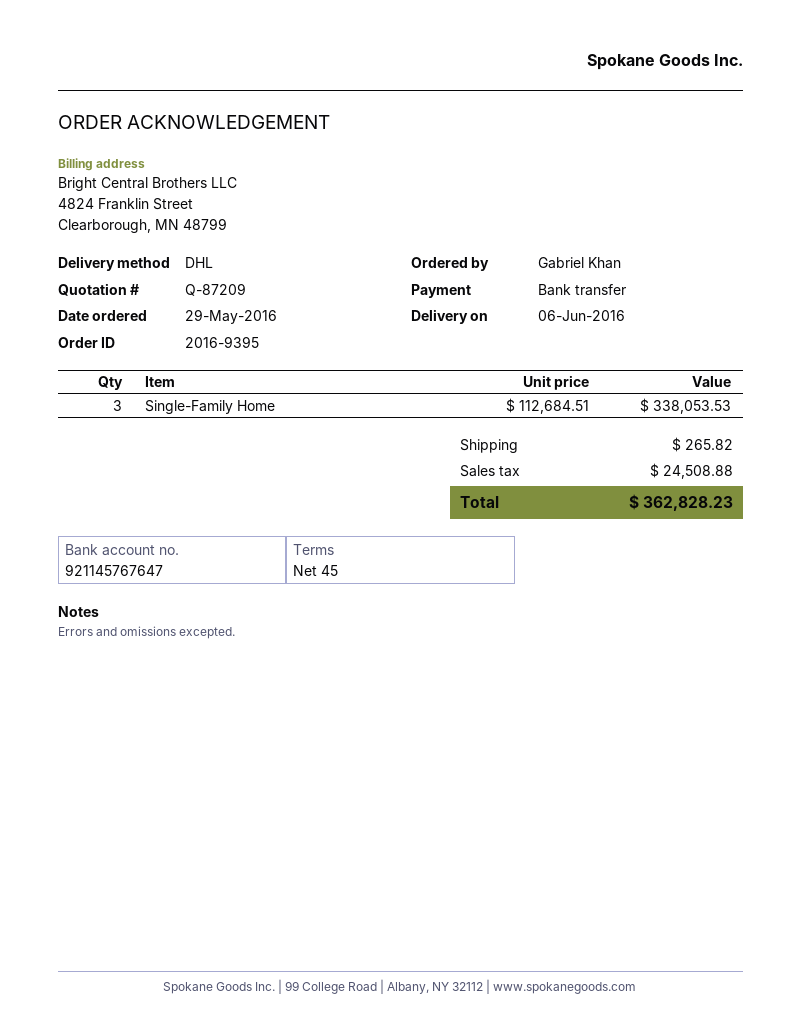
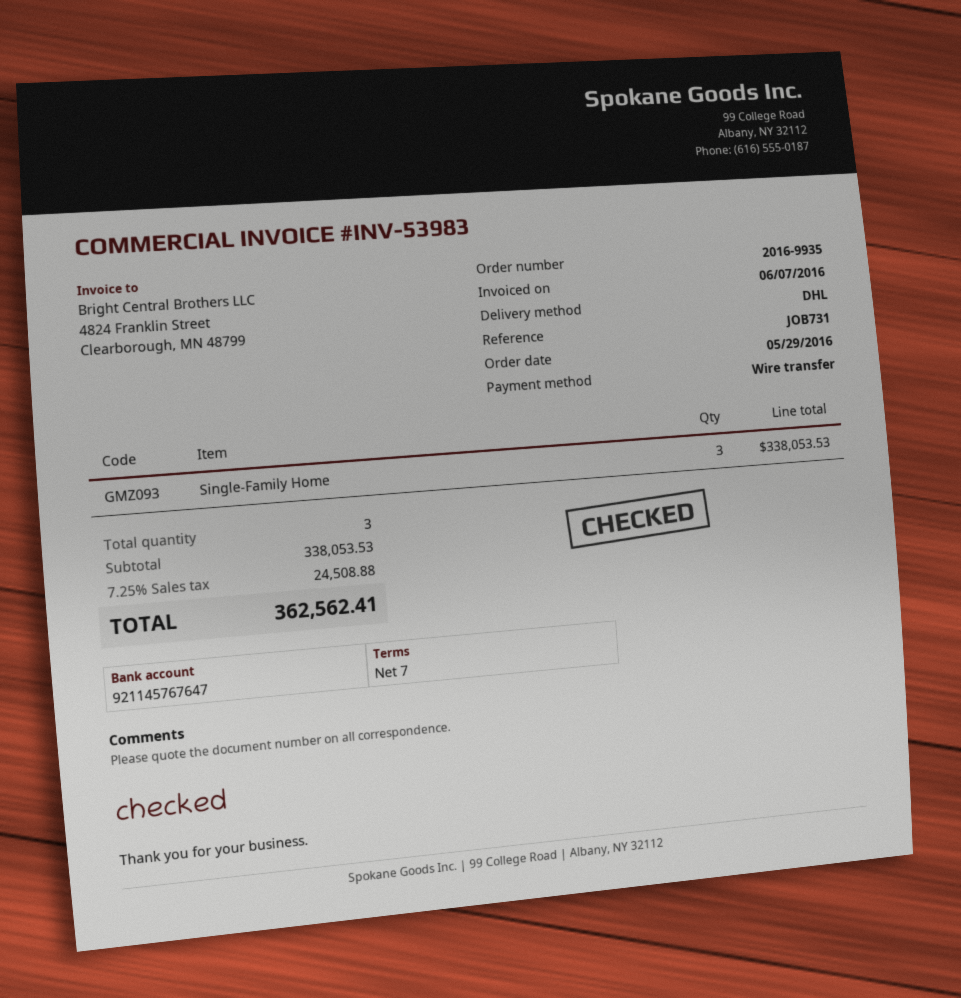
order number: 2016-9395 -> 2016-9935
payment terms: 45 days -> 7 days
shipping: 265.82 -> none
total: 362828.23 -> 362562.41

